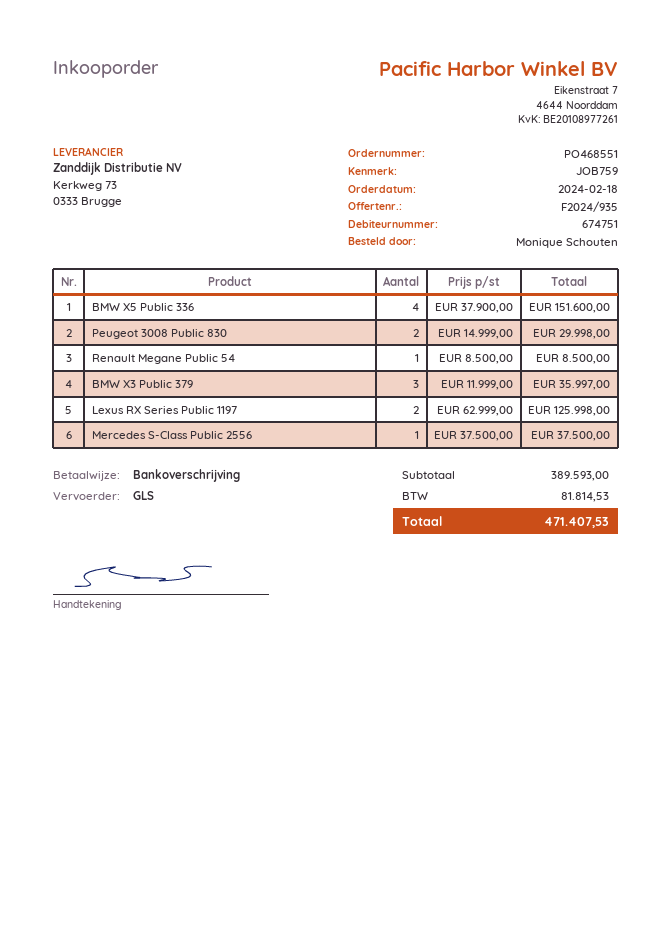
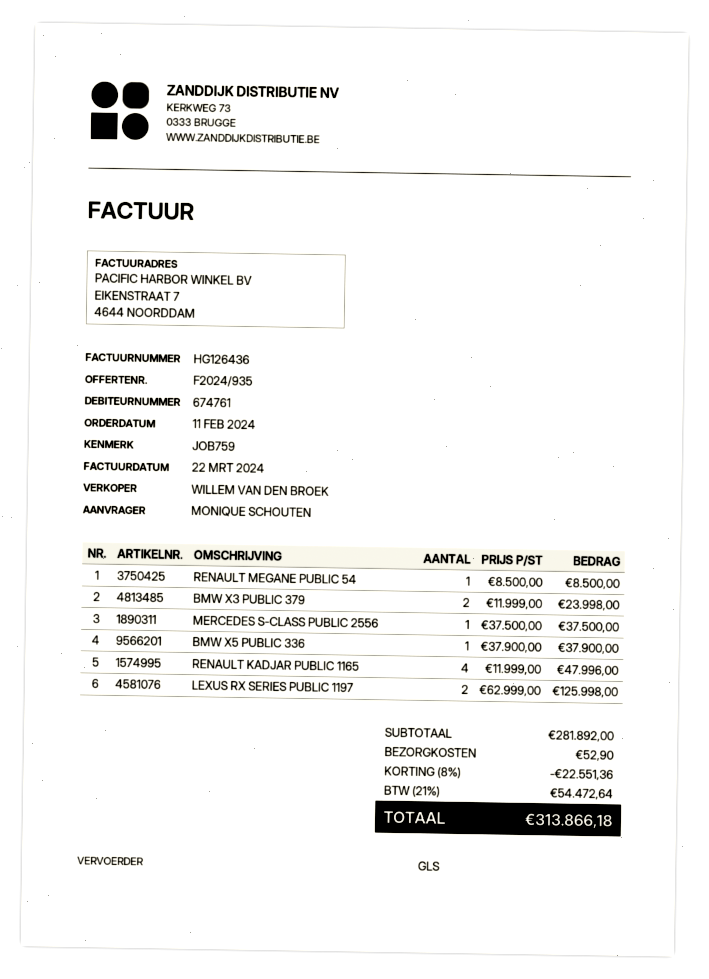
order date: 2024-02-18 -> 2024-02-11
customer number: 674751 -> 674761
BMW X5 Public 336: 4 x 37900.00 = 151600.00 -> 1 x 37900.00 = 37900.00
Peugeot 3008 Public 830: 2 x 14999.00 = 29998.00 -> none
BMW X3 Public 379: 3 x 11999.00 = 35997.00 -> 2 x 11999.00 = 23998.00
RENAULT KADJAR PUBLIC 1165: none -> 4 x 11999.00 = 47996.00
subtotal: 389593.00 -> 281892.00
discount: none -> 8% = 22551.36
shipping: none -> 52.90
tax: 81814.53 -> 54472.64
total: 471407.53 -> 313866.18

